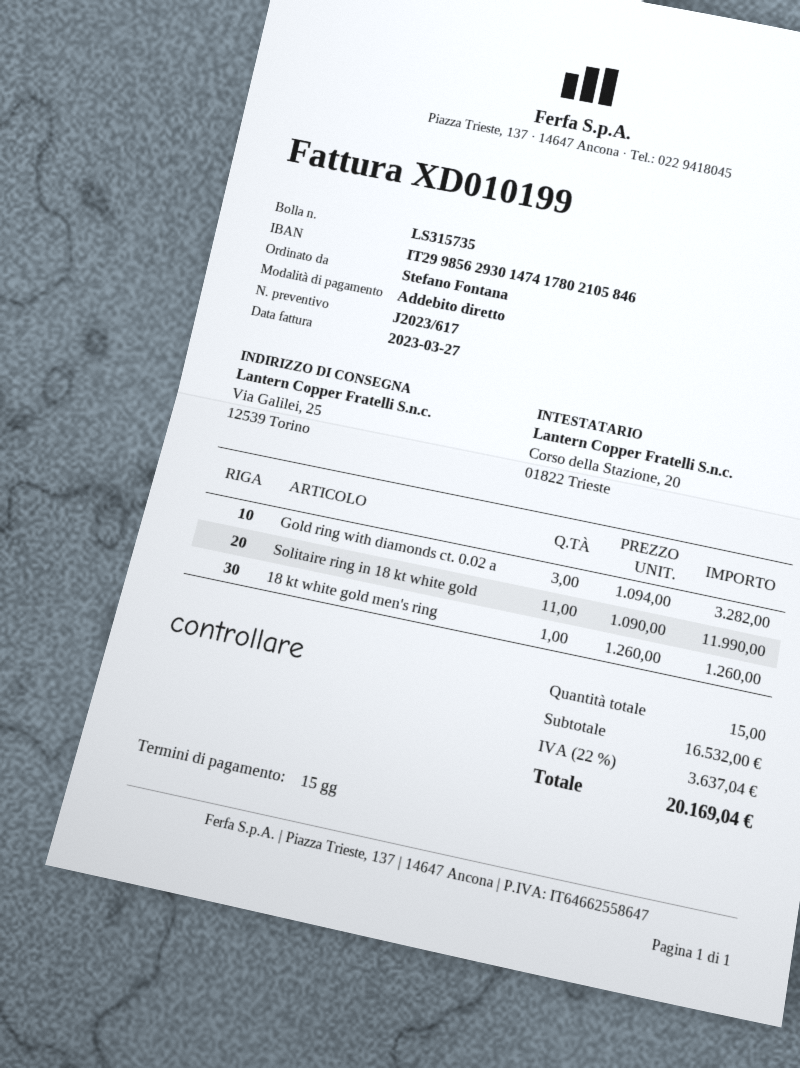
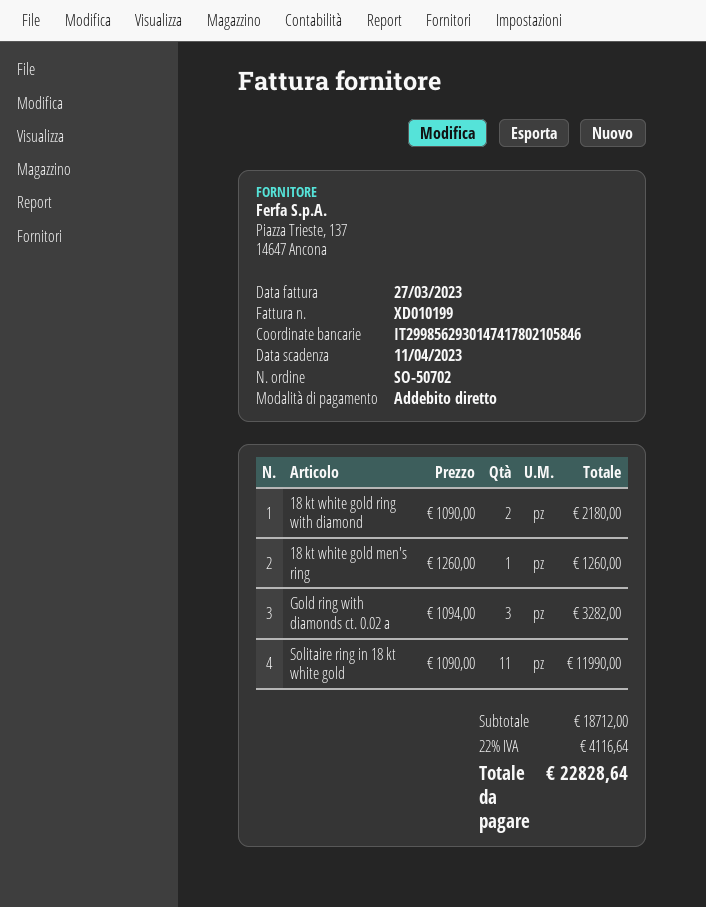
18 kt white gold ring with diamond: none -> 2 x 1090.00 = 2180.00
subtotal: 16532.00 -> 18712.00
tax: 22% = 3637.04 -> 22% = 4116.64
total: 20169.04 -> 22828.64

